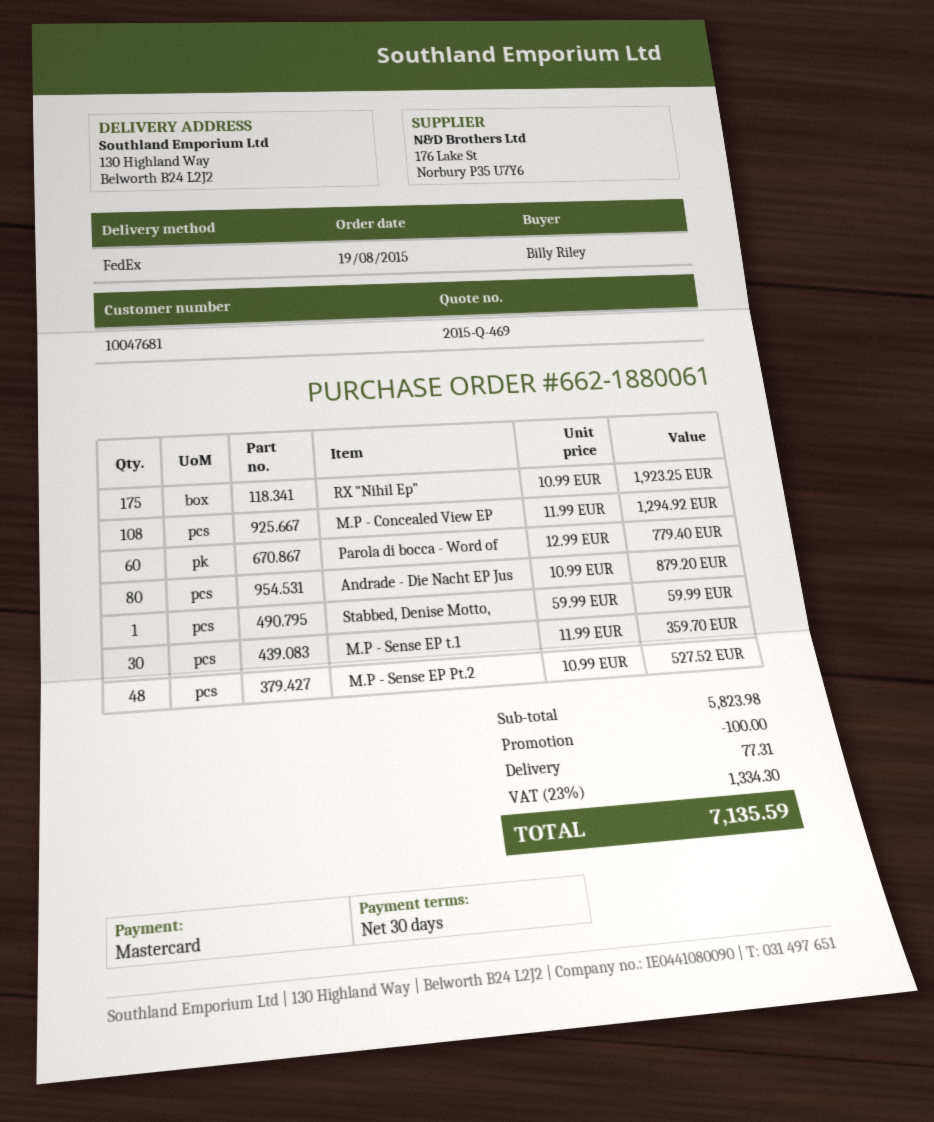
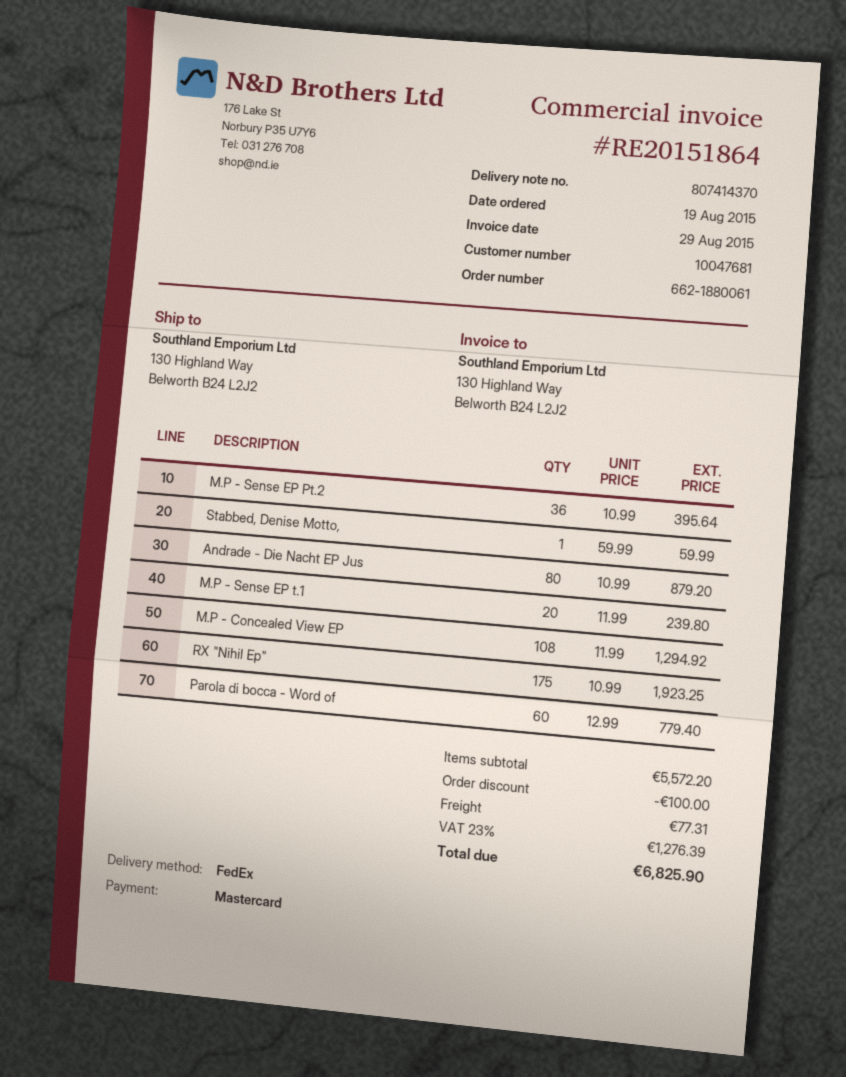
M.P - Sense EP t.1: 30 x 11.99 = 359.70 -> 20 x 11.99 = 239.80
M.P - Sense EP Pt.2: 48 x 10.99 = 527.52 -> 36 x 10.99 = 395.64
subtotal: 5823.98 -> 5572.20
tax: 23% = 1334.30 -> 23% = 1276.39
total: 7135.59 -> 6825.90

